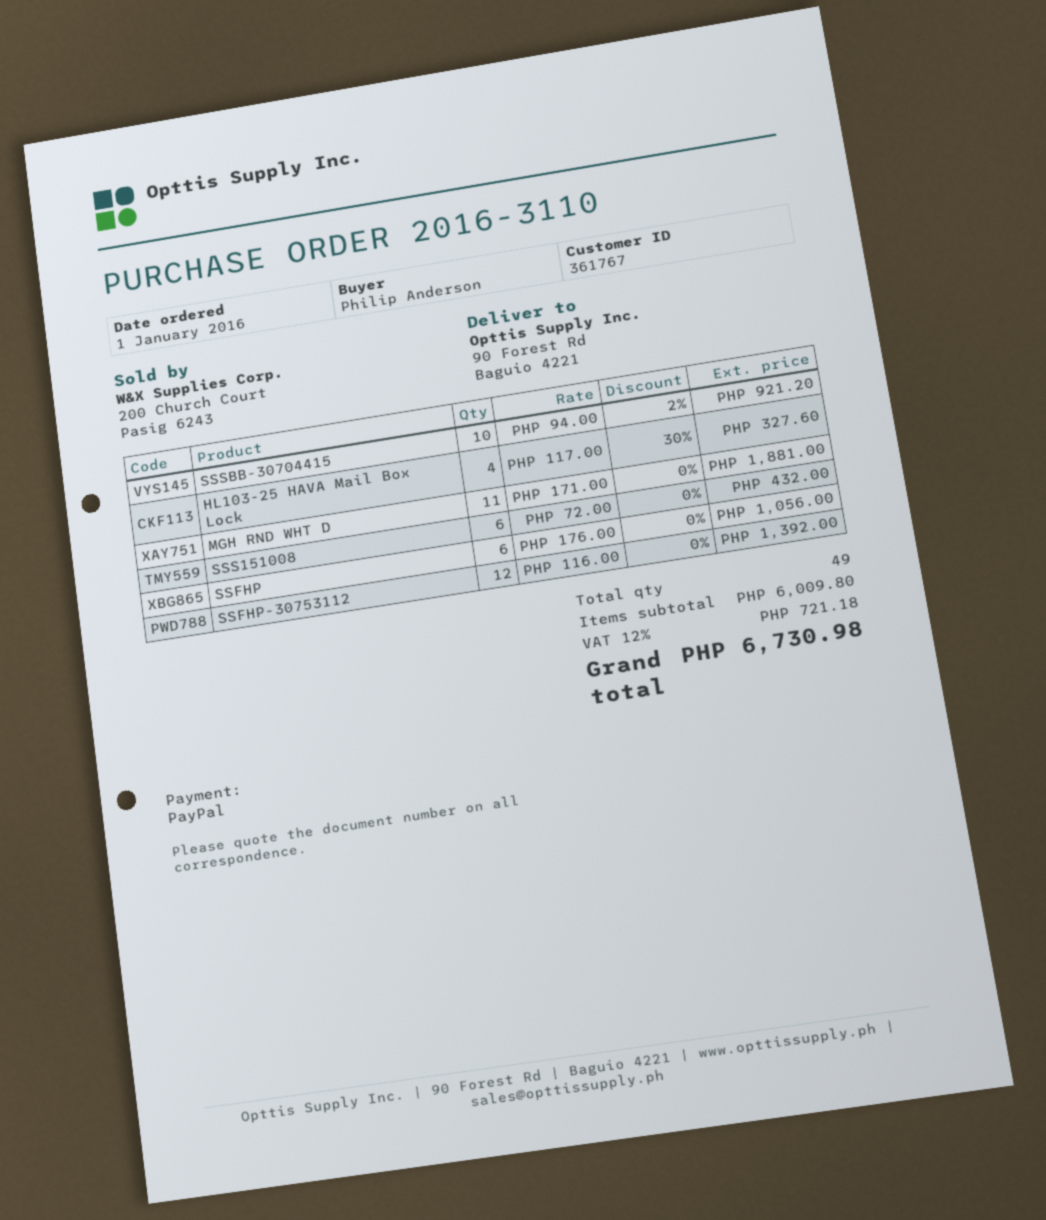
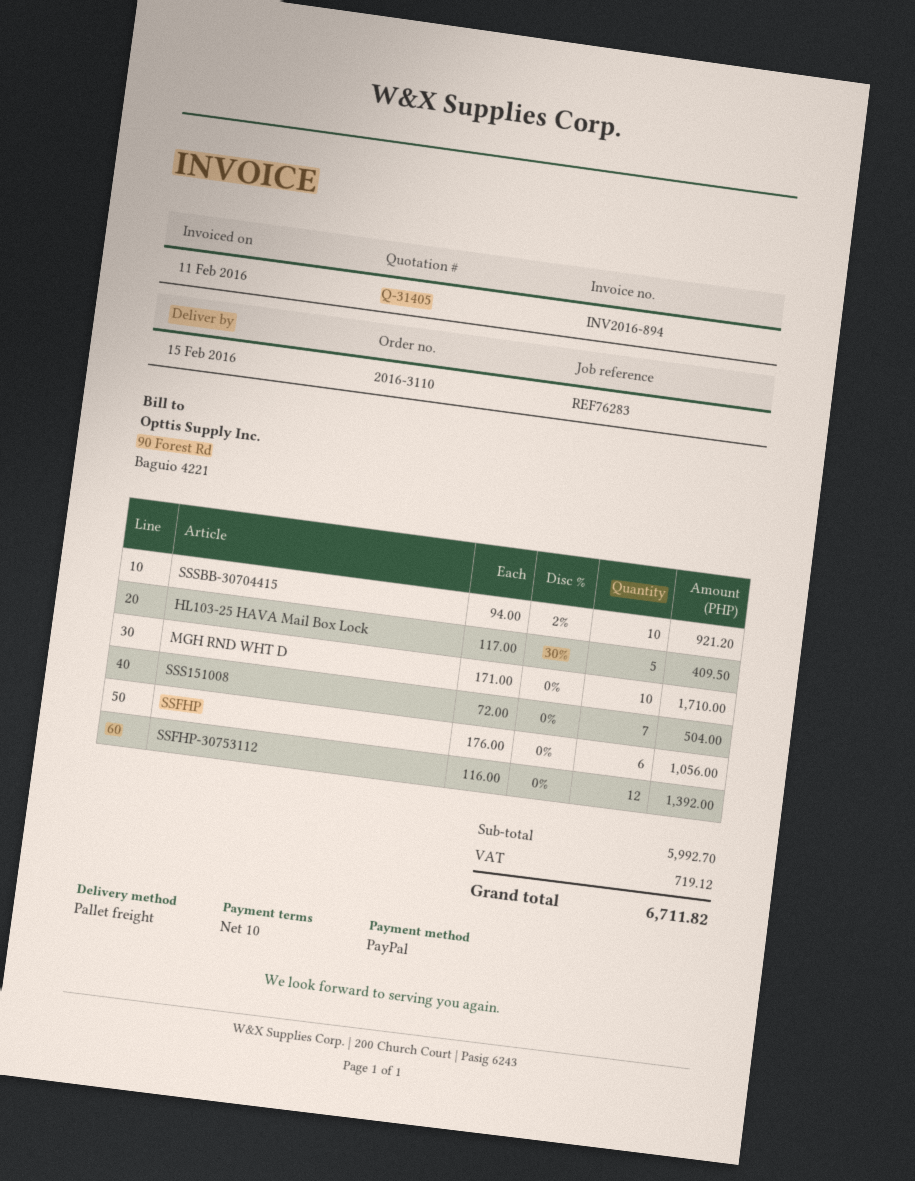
HL103-25 HAVA Mail Box Lock: 4 x 117.00 - 30% = 327.60 -> 5 x 117.00 - 30% = 409.50
MGH RND WHT D: 11 x 171.00 = 1881.00 -> 10 x 171.00 = 1710.00
SSS151008: 6 x 72.00 = 432.00 -> 7 x 72.00 = 504.00
subtotal: 6009.80 -> 5992.70
tax: 721.18 -> 719.12
total: 6730.98 -> 6711.82

